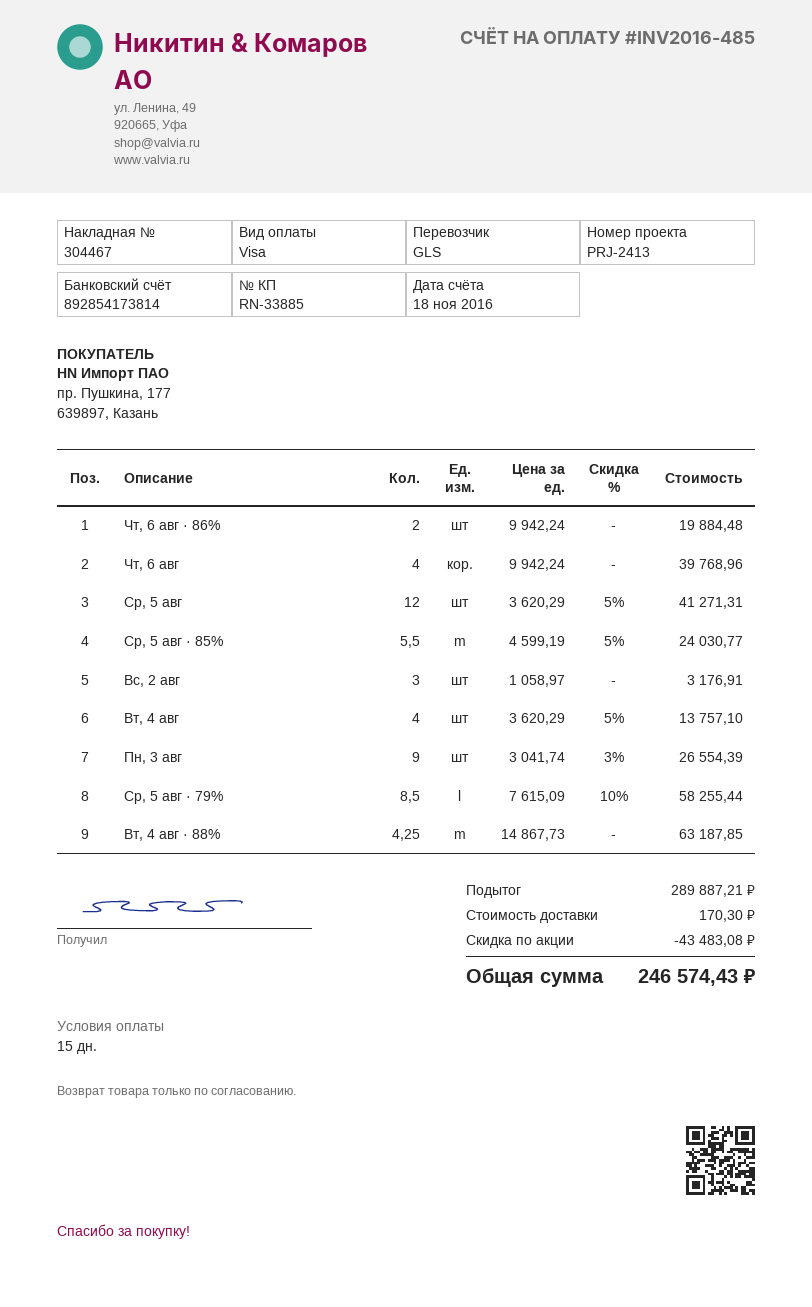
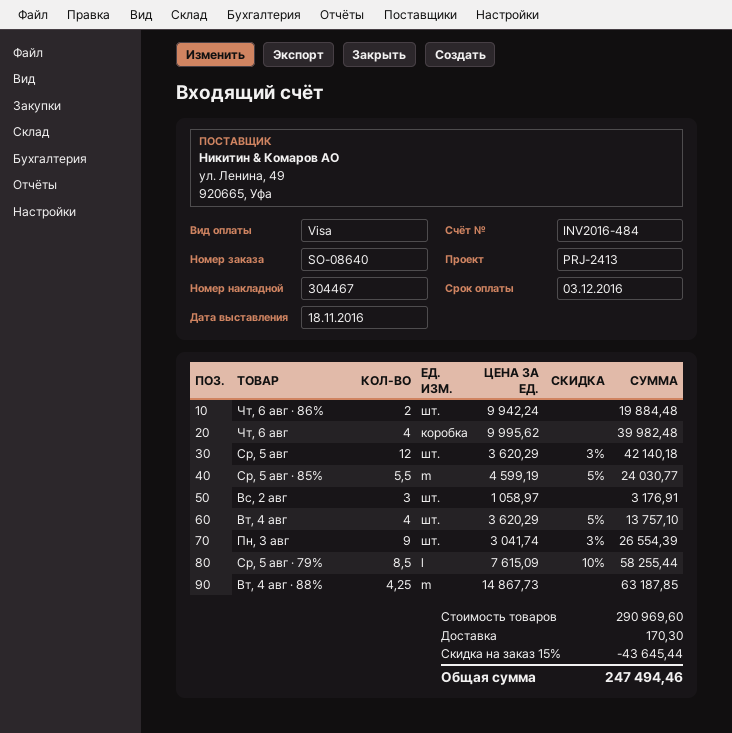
invoice number: INV2016-485 -> INV2016-484
Чт, 6 авг: 4 x 9942.24 = 39768.96 -> 4 x 9995.62 = 39982.48
Ср, 5 авг: 12 x 3620.29 - 5% = 41271.31 -> 12 x 3620.29 - 3% = 42140.18
subtotal: 289887.21 -> 290969.60
discount: 43483.08 -> 43645.44
total: 246574.43 -> 247494.46

